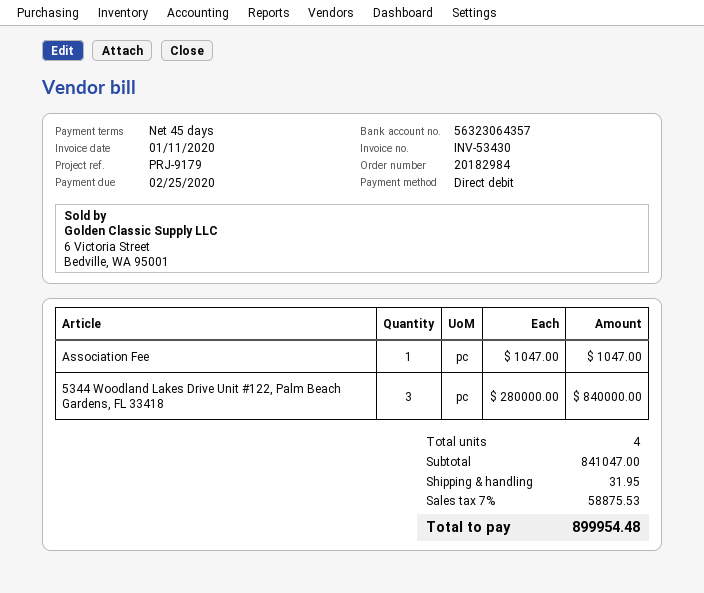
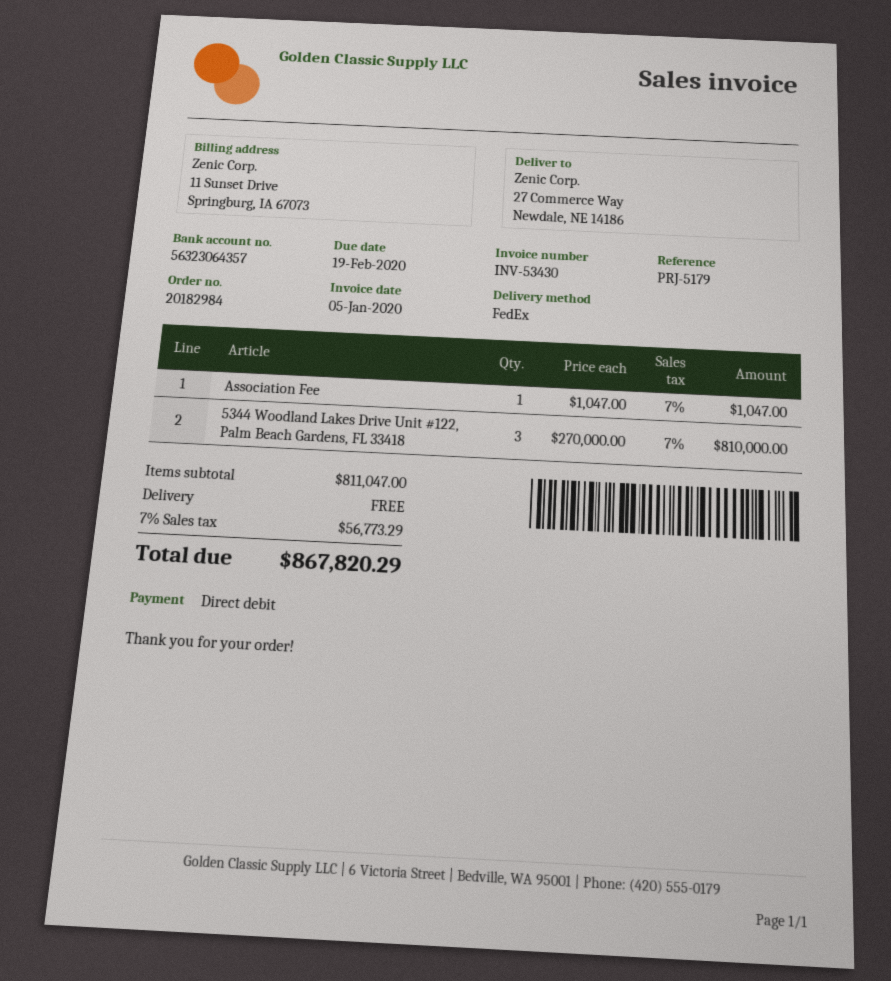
invoice date: 2020-01-11 -> 2020-01-05
due date: 2020-02-25 -> 2020-02-19
reference: PRJ-9179 -> PRJ-5179
5344 Woodland Lakes Drive Unit #122, Palm Beach Gardens, FL 33418: 3 x 280000.00 = 840000.00 -> 3 x 270000.00 = 810000.00
subtotal: 841047.00 -> 811047.00
shipping: 31.95 -> 0.00
tax: 7% = 58875.53 -> 7% = 56773.29
total: 899954.48 -> 867820.29

